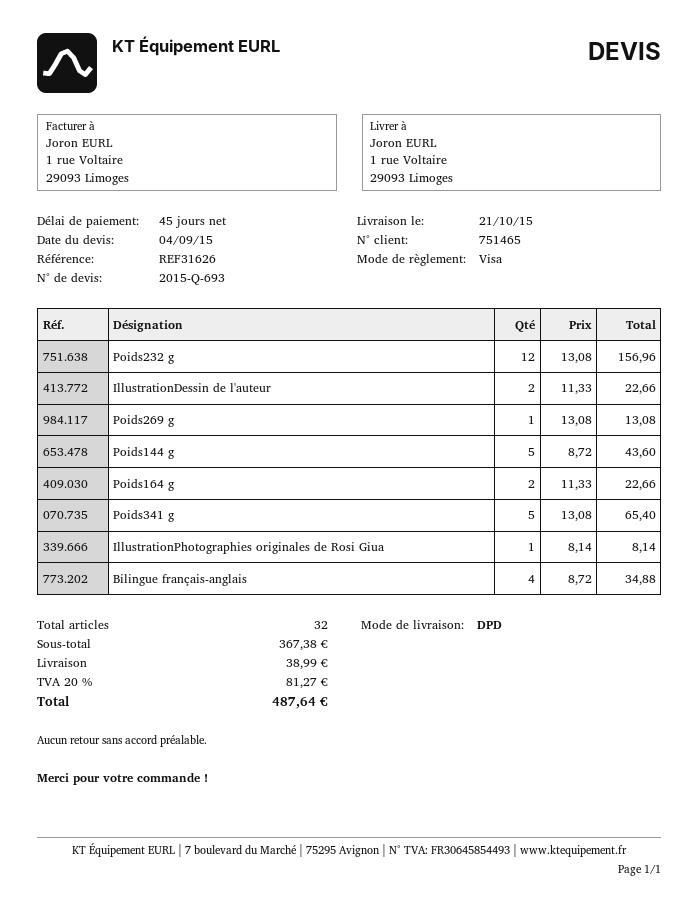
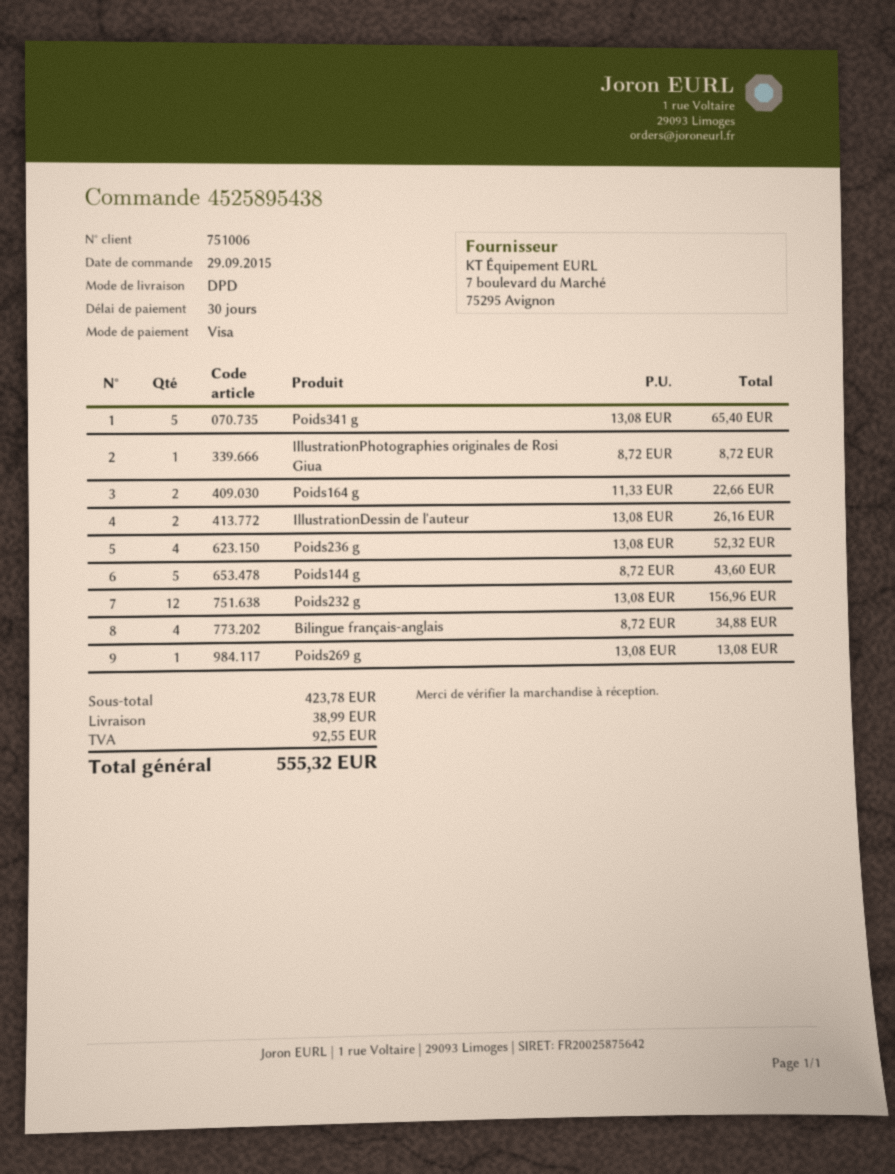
payment terms: 45 days -> 30 days
customer number: 751465 -> 751006
IllustrationDessin de l'auteur: 2 x 11.33 = 22.66 -> 2 x 13.08 = 26.16
IllustrationPhotographies originales de Rosi Giua: 1 x 8.14 = 8.14 -> 1 x 8.72 = 8.72
Poids236 g: none -> 4 x 13.08 = 52.32
subtotal: 367.38 -> 423.78
tax: 81.27 -> 92.55
total: 487.64 -> 555.32

